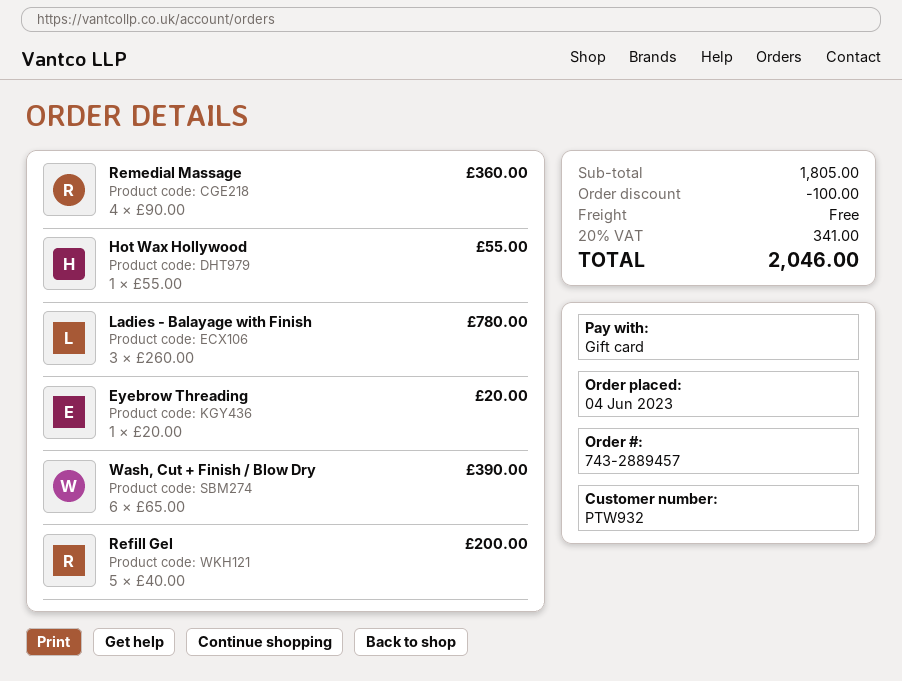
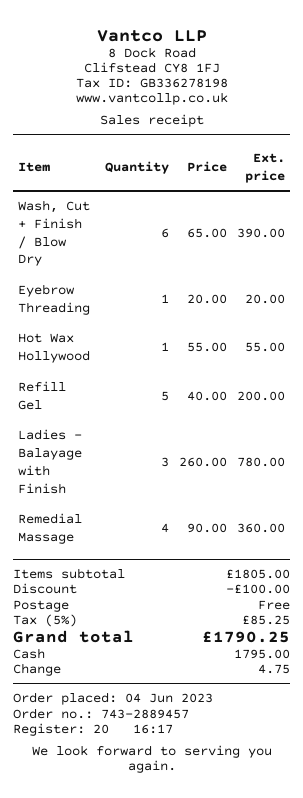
payment method: gift card -> cash
tax: 20% = 341.00 -> 5% = 85.25
total: 2046.00 -> 1790.25

